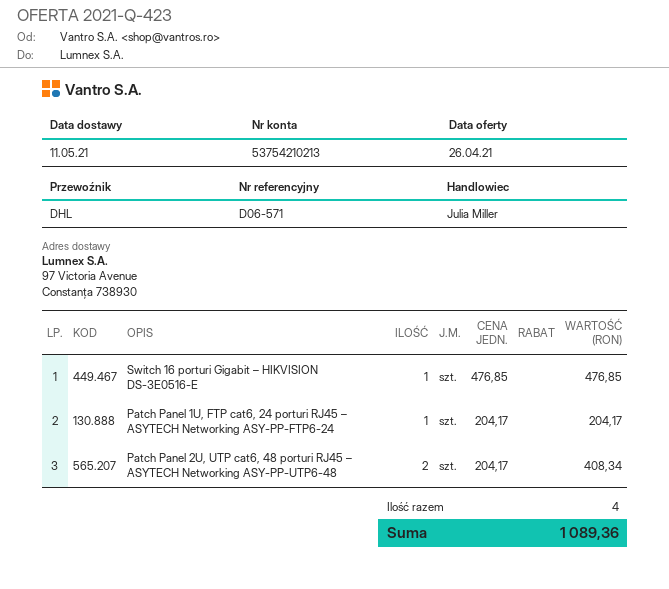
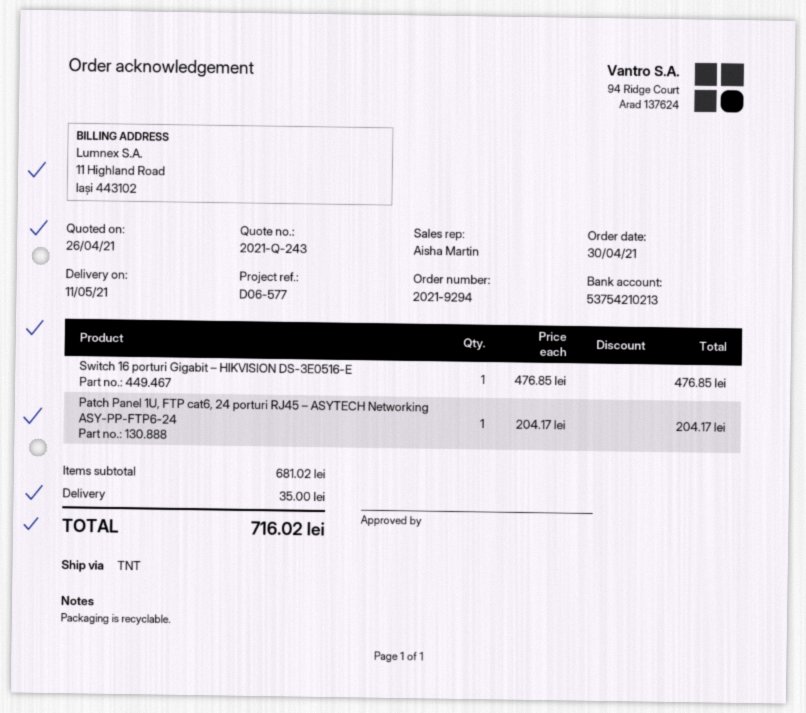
quote number: 2021-Q-423 -> 2021-Q-243
reference: D06-571 -> D06-577
sales rep: Julia Miller -> Aisha Martin
shipping method: DHL -> TNT
Patch Panel 2U, UTP cat6, 48 porturi RJ45 – ASYTECH Networking ASY-PP-UTP6-48: 2 x 204.17 = 408.34 -> none
shipping: none -> 35.00
total: 1089.36 -> 716.02

